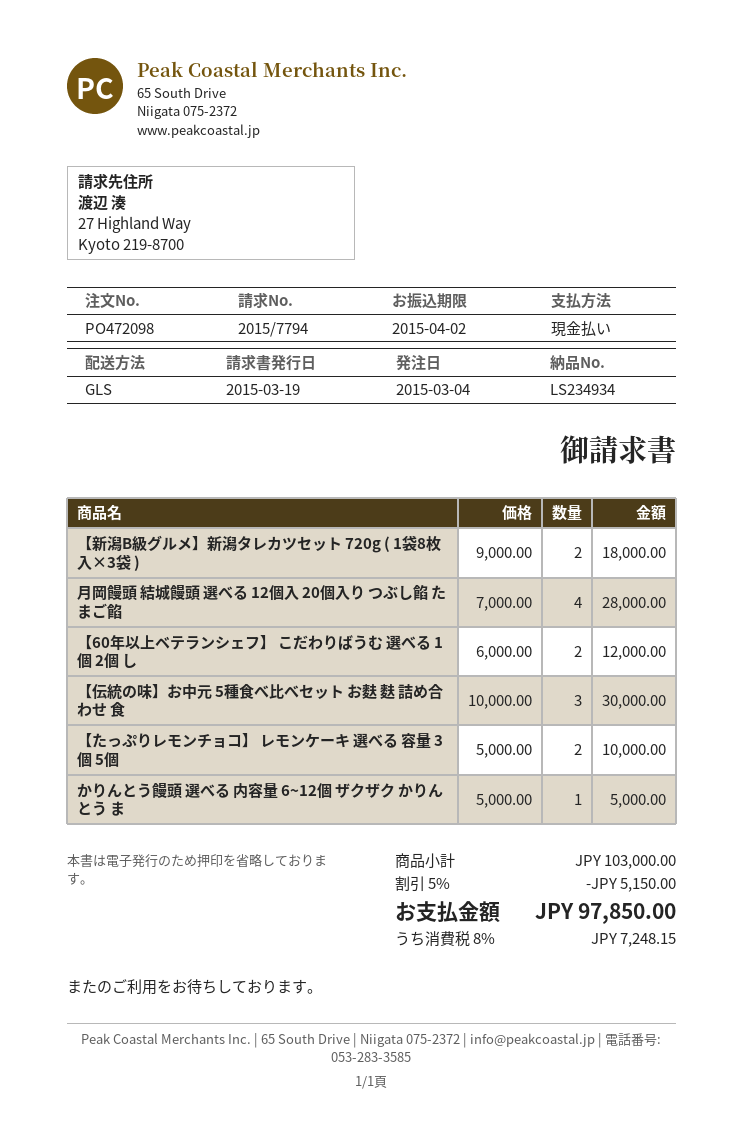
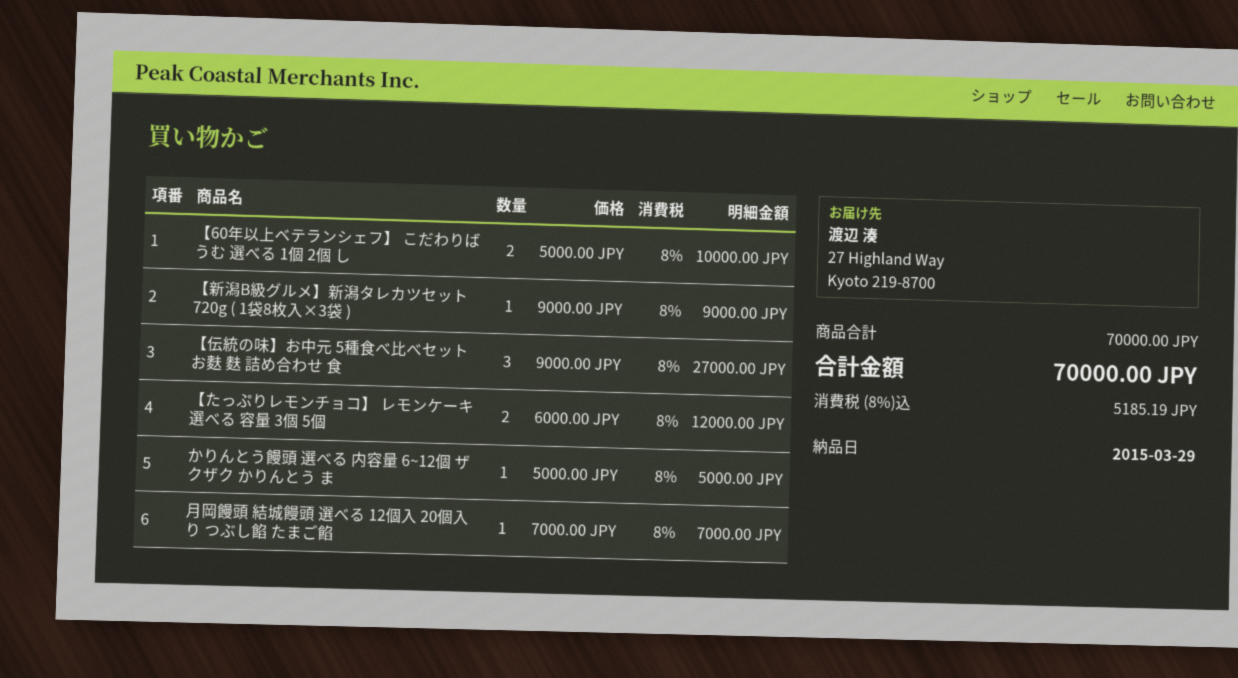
【新潟B級グルメ】新潟タレカツセット 720g ( 1袋8枚入×3袋 ): 2 x 9000.00 = 18000.00 -> 1 x 9000.00 = 9000.00
月岡饅頭 結城饅頭 選べる 12個入 20個入り つぶし餡 たまご餡: 4 x 7000.00 = 28000.00 -> 1 x 7000.00 = 7000.00
【60年以上ベテランシェフ】 こだわりばうむ 選べる 1個 2個 し: 2 x 6000.00 = 12000.00 -> 2 x 5000.00 = 10000.00
【伝統の味】お中元 5種食べ比べセット お麩 麩 詰め合わせ 食: 3 x 10000.00 = 30000.00 -> 3 x 9000.00 = 27000.00
【たっぷりレモンチョコ】 レモンケーキ 選べる 容量 3個 5個: 2 x 5000.00 = 10000.00 -> 2 x 6000.00 = 12000.00
subtotal: 103000.00 -> 70000.00
discount: 5% = 5150.00 -> none
tax: 8% = 7248.15 -> 8% = 5185.19
total: 97850.00 -> 70000.00

